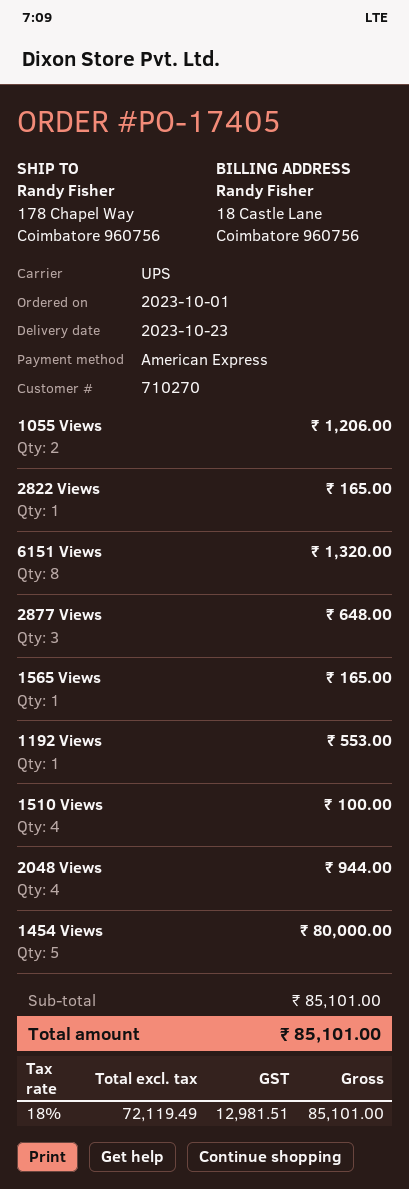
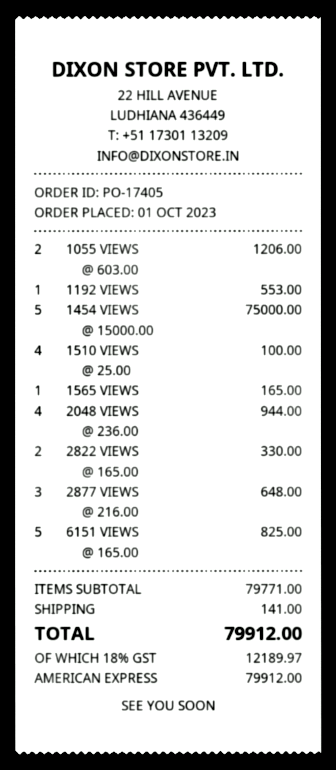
2822 Views: 1 for 165.00 -> 2 for 330.00
6151 Views: 8 for 1320.00 -> 5 for 825.00
1454 Views: 5 for 80000.00 -> 5 for 75000.00
subtotal: 85101.00 -> 79771.00
shipping: none -> 141.00
tax: 18% = 12981.51 -> 18% = 12189.97
total: 85101.00 -> 79912.00

